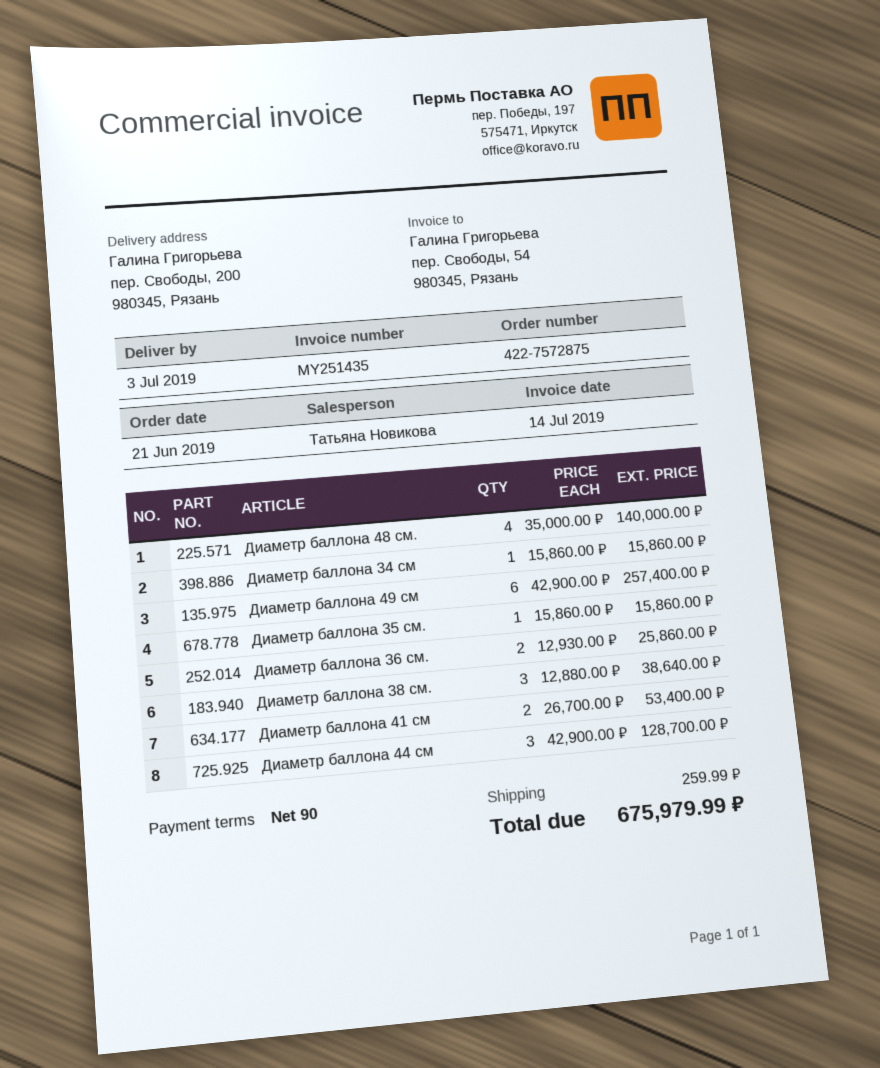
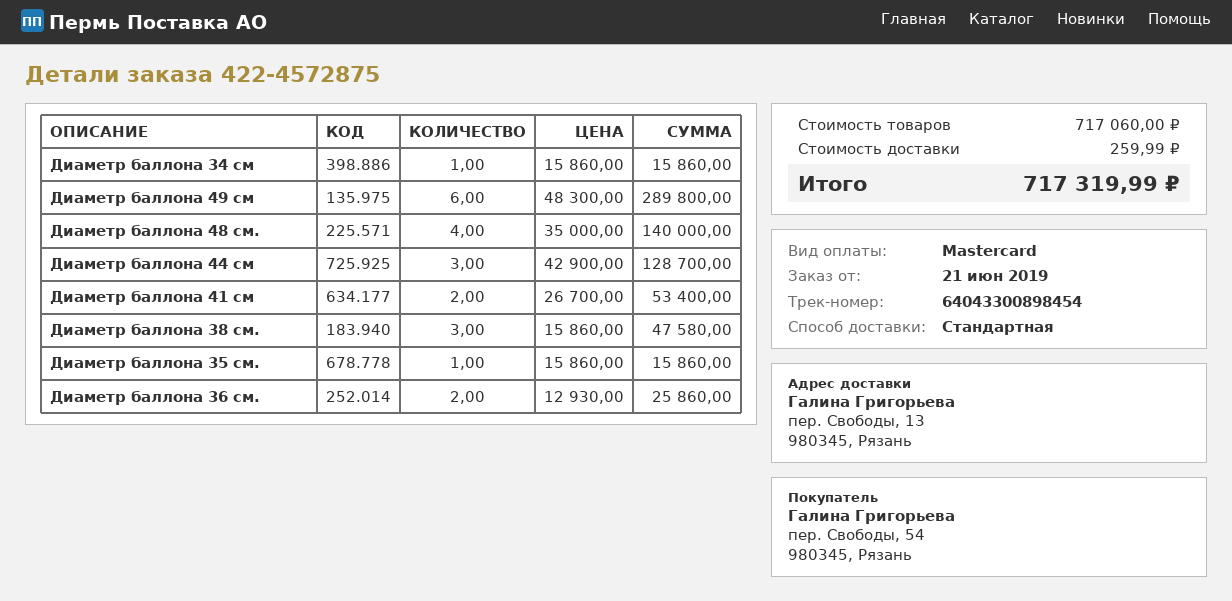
order number: 422-7572875 -> 422-4572875
ship to: пер. Свободы, 200, 980345, Рязань -> пер. Свободы, 13, 980345, Рязань
Диаметр баллона 49 см: 6 x 42900.00 = 257400.00 -> 6 x 48300.00 = 289800.00
Диаметр баллона 38 см.: 3 x 12880.00 = 38640.00 -> 3 x 15860.00 = 47580.00
total: 675979.99 -> 717319.99

